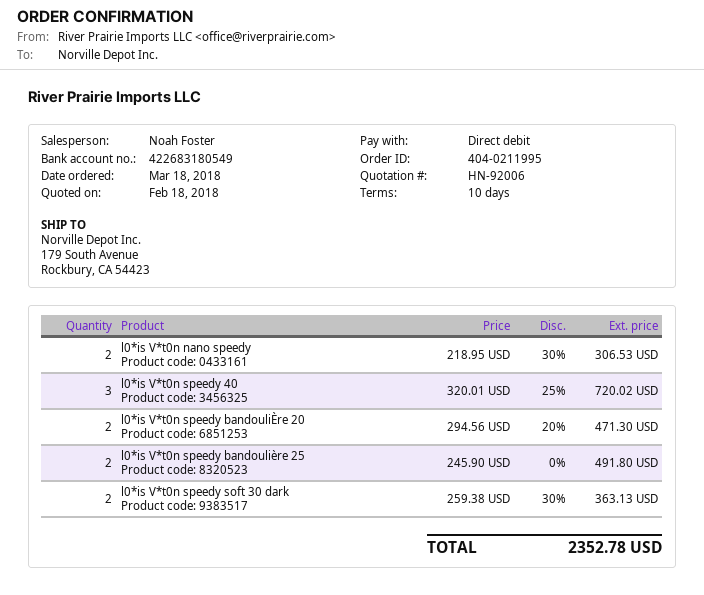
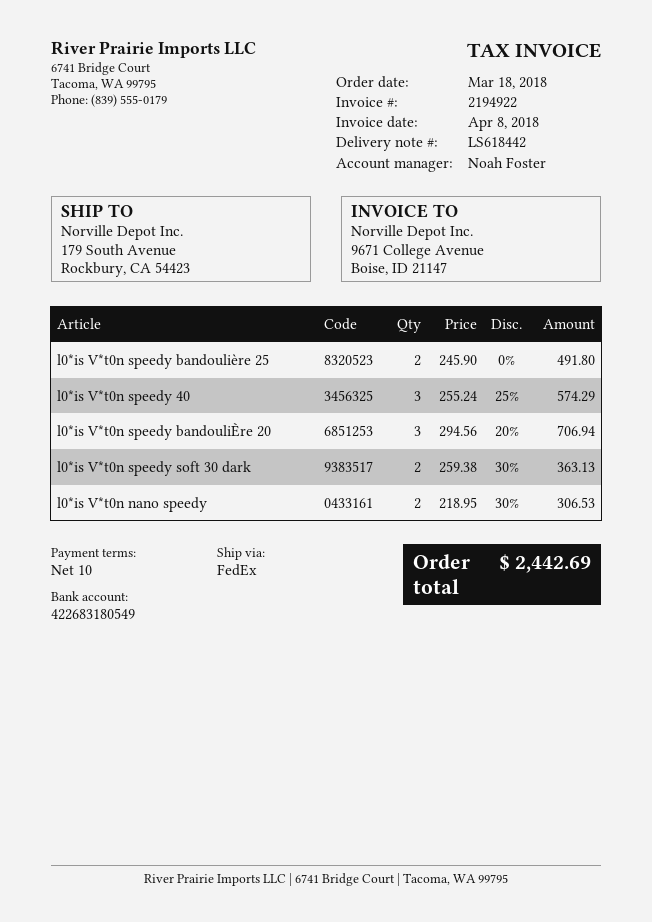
l0*is V*t0n speedy 40: 3 x 320.01 - 25% = 720.02 -> 3 x 255.24 - 25% = 574.29
l0*is V*t0n speedy bandouliÈre 20: 2 x 294.56 - 20% = 471.30 -> 3 x 294.56 - 20% = 706.94
total: 2352.78 -> 2442.69

